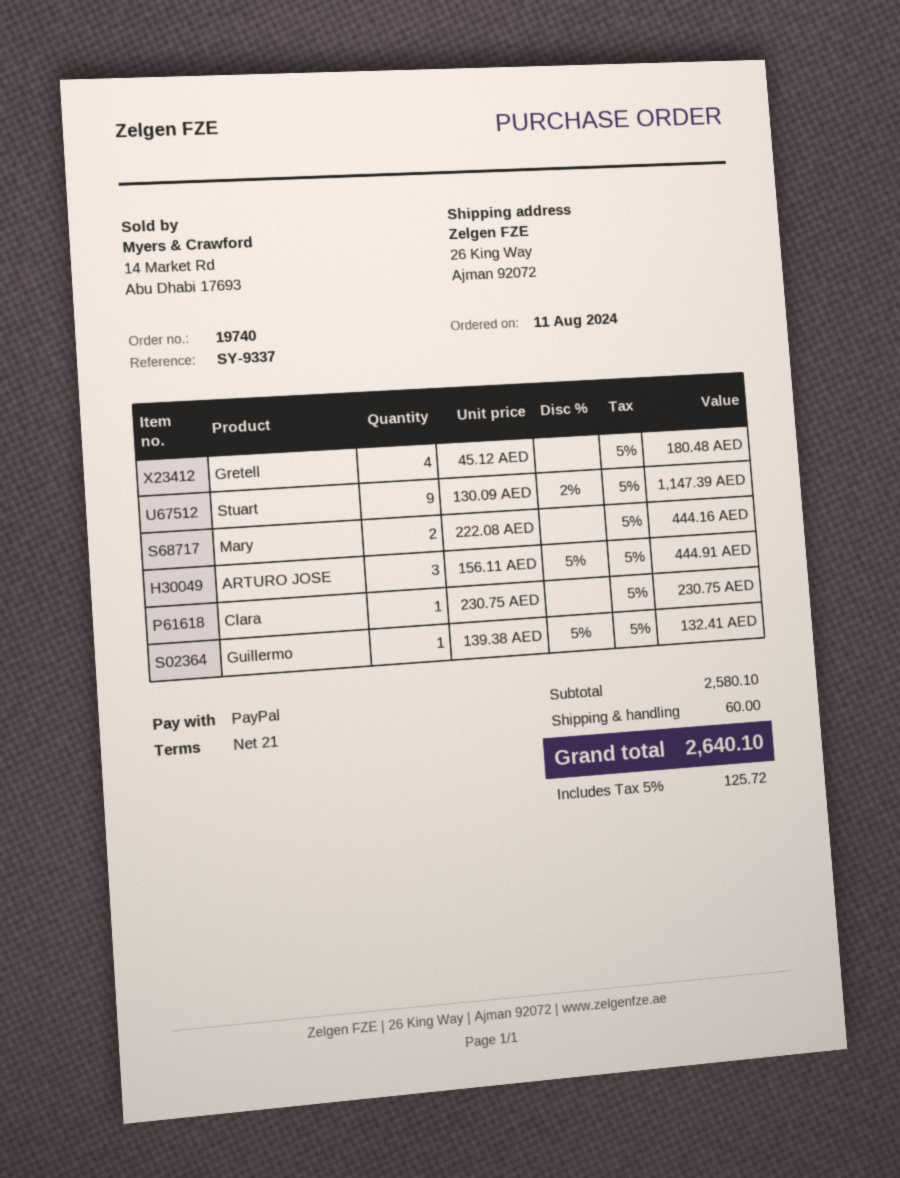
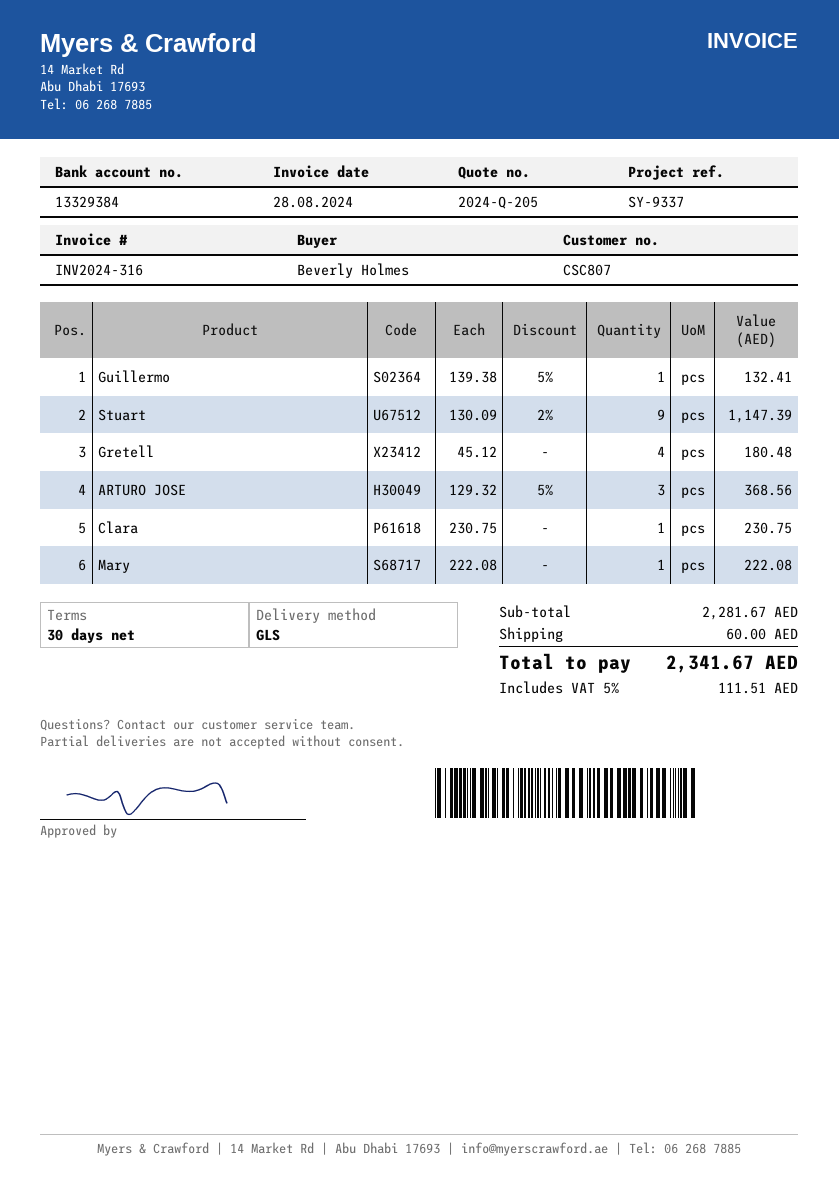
payment terms: 21 days -> 30 days
Mary: 2 x 222.08 = 444.16 -> 1 x 222.08 = 222.08
ARTURO JOSE: 3 x 156.11 - 5% = 444.91 -> 3 x 129.32 - 5% = 368.56
subtotal: 2580.10 -> 2281.67
tax: 5% = 125.72 -> 5% = 111.51
total: 2640.10 -> 2341.67

